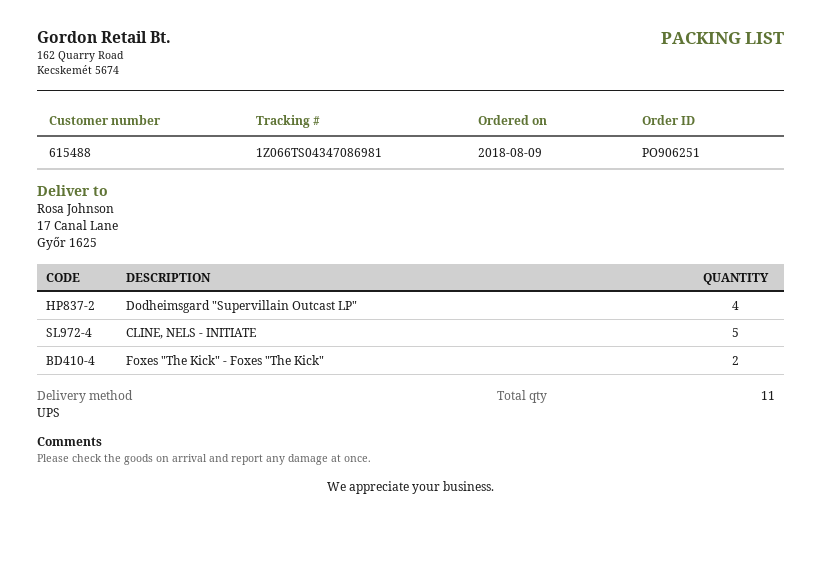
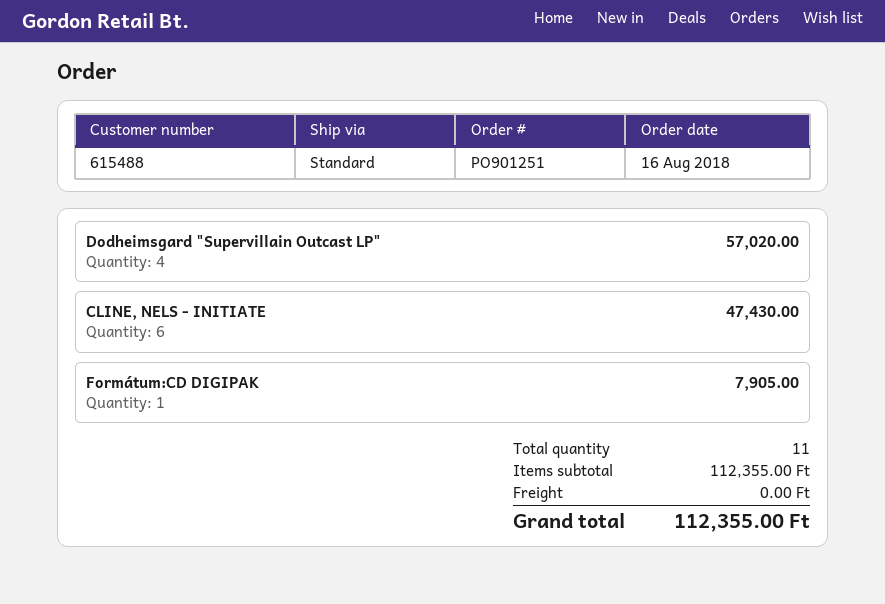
order number: PO906251 -> PO901251
order date: 2018-08-09 -> 2018-08-16
shipping method: UPS -> standard
CLINE, NELS - INITIATE: 5 -> 6
Foxes "The Kick" - Foxes "The Kick": 2 -> none
Formátum:CD DIGIPAK: none -> 1

